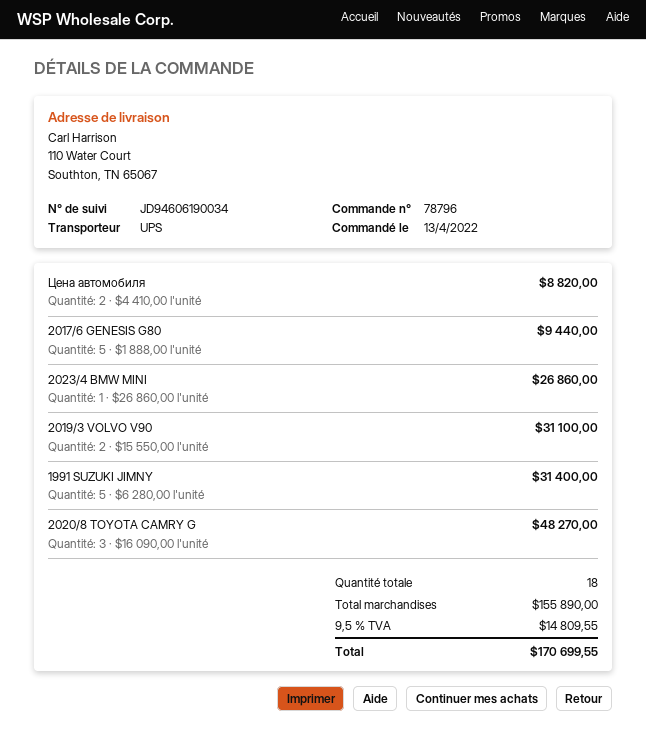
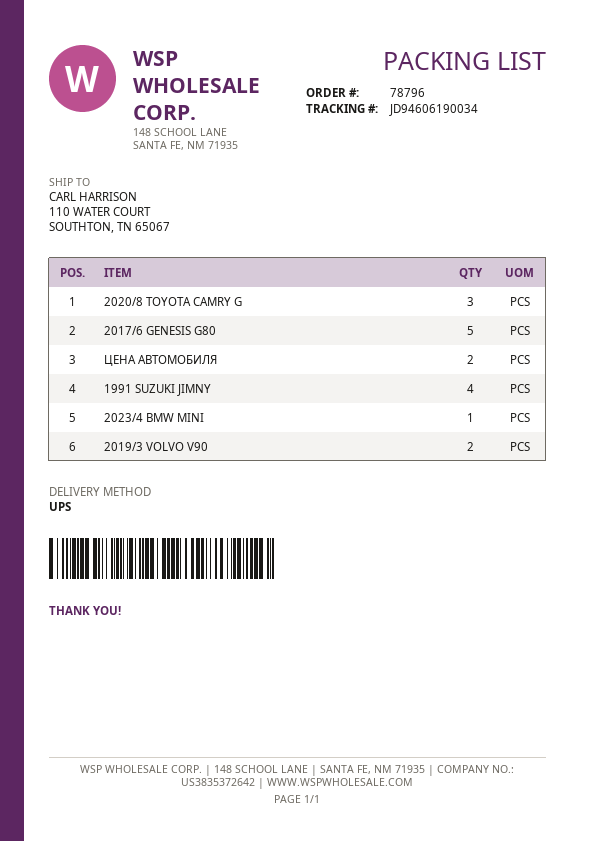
1991 SUZUKI JIMNY: 5 -> 4

